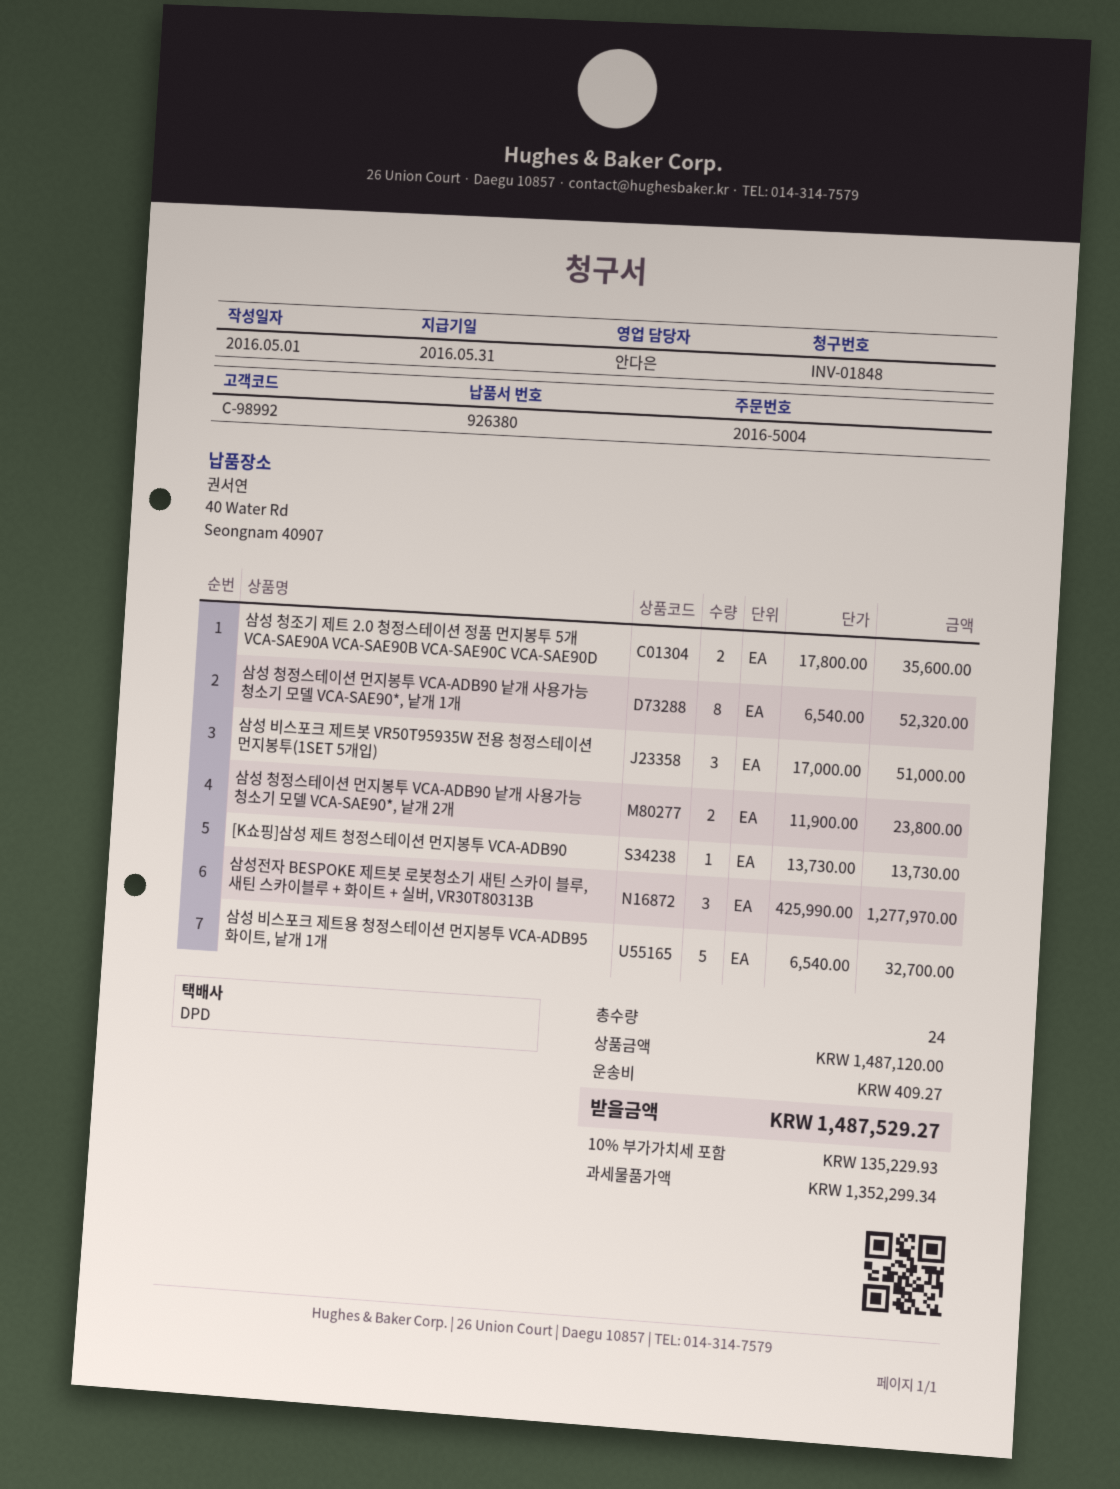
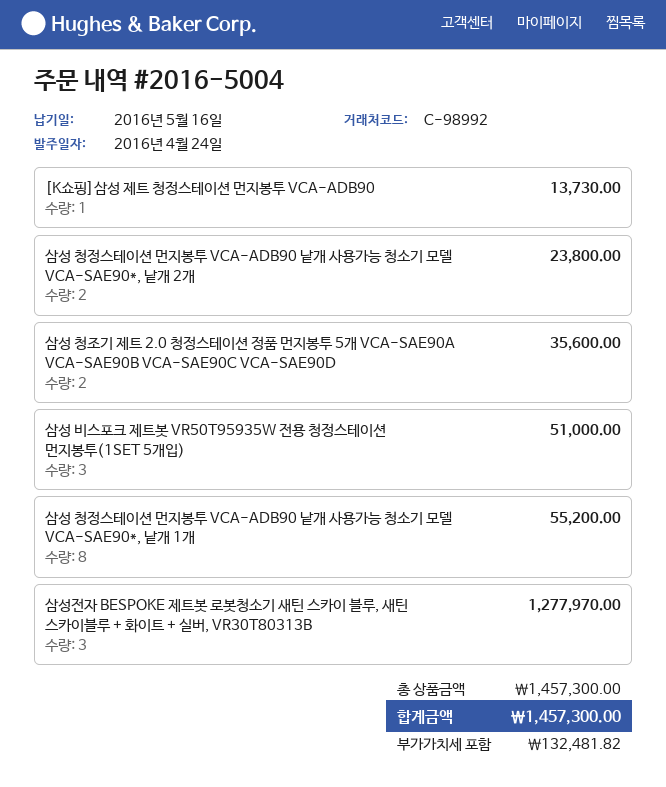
삼성 청정스테이션 먼지봉투 VCA-ADB90 낱개 사용가능 청소기 모델 VCA-SAE90*, 낱개 1개: 8 for 52320.00 -> 8 for 55200.00
삼성 비스포크 제트용 청정스테이션 먼지봉투 VCA-ADB95 화이트, 낱개 1개: 5 for 32700.00 -> none
subtotal: 1487120.00 -> 1457300.00
shipping: 409.27 -> none
tax: 135229.93 -> 132481.82
total: 1487529.27 -> 1457300.00

